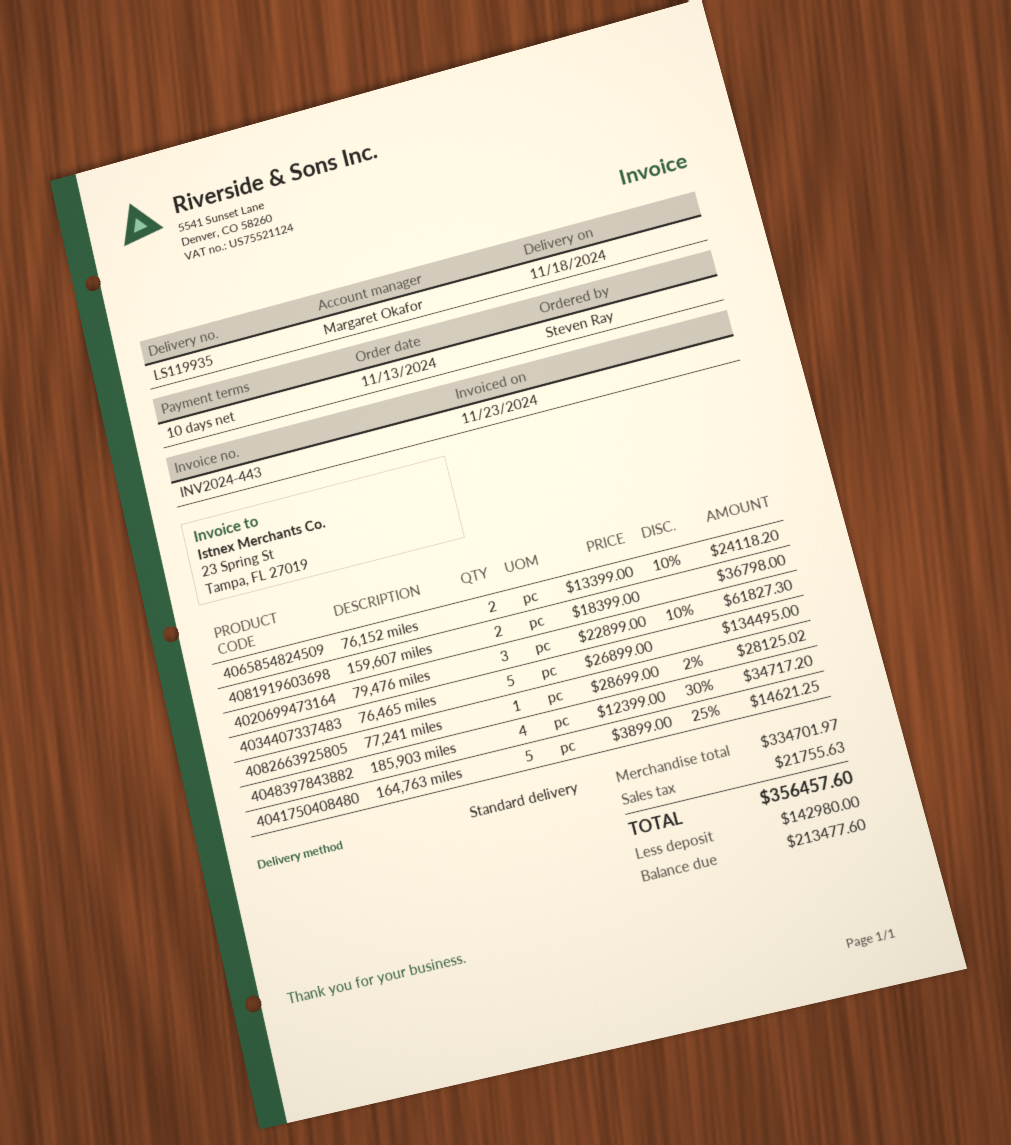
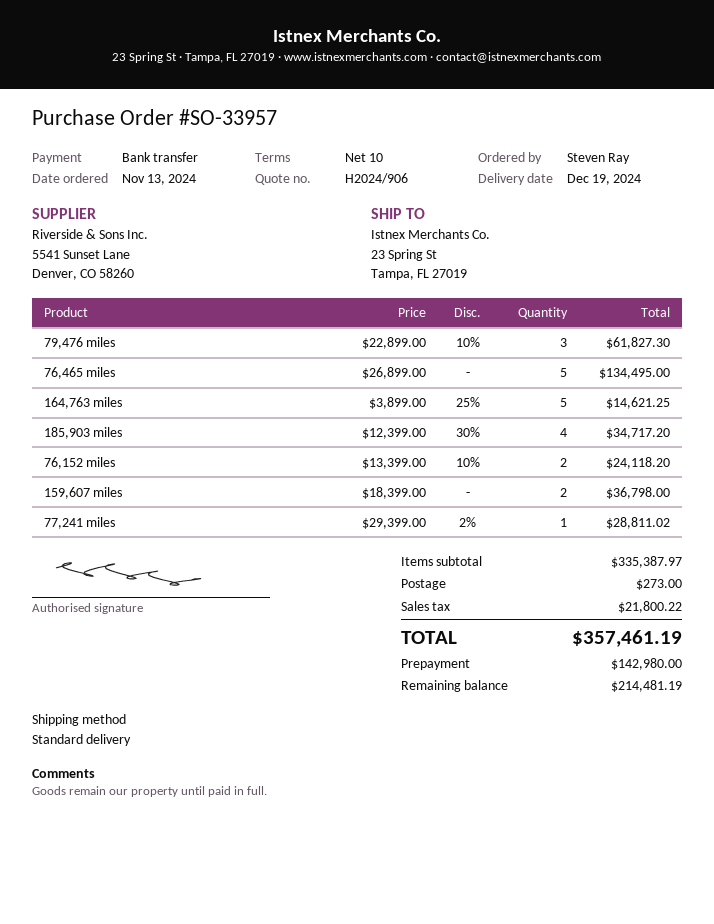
delivery date: 2024-11-18 -> 2024-12-19
77,241 miles: 1 x 28699.00 - 2% = 28125.02 -> 1 x 29399.00 - 2% = 28811.02
subtotal: 334701.97 -> 335387.97
shipping: none -> 273.00
tax: 21755.63 -> 21800.22
total: 356457.60 -> 357461.19
balance: 213477.60 -> 214481.19

